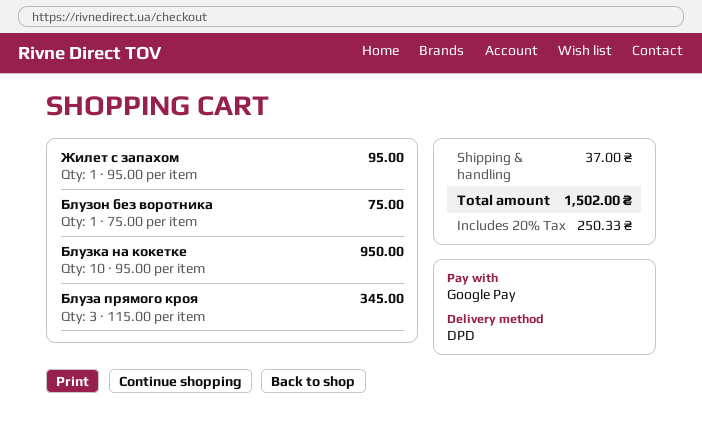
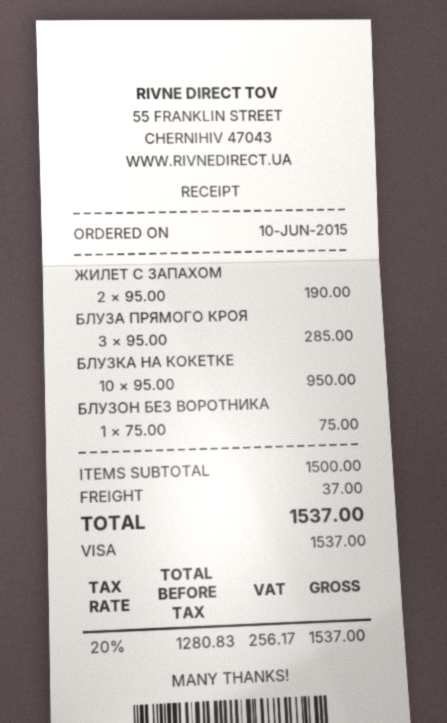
payment method: Google Pay -> Visa
Жилет с запахом: 1 x 95.00 = 95.00 -> 2 x 95.00 = 190.00
Блуза прямого кроя: 3 x 115.00 = 345.00 -> 3 x 95.00 = 285.00
tax: 20% = 250.33 -> 20% = 256.17
total: 1502.00 -> 1537.00

